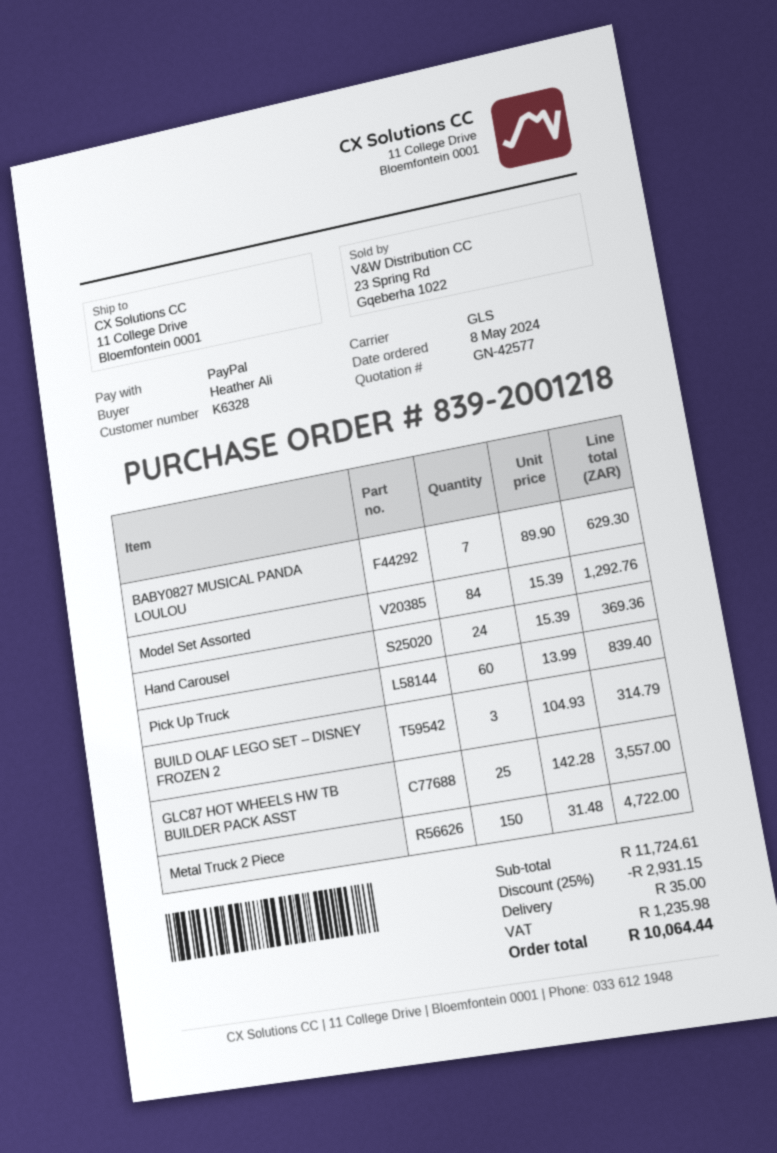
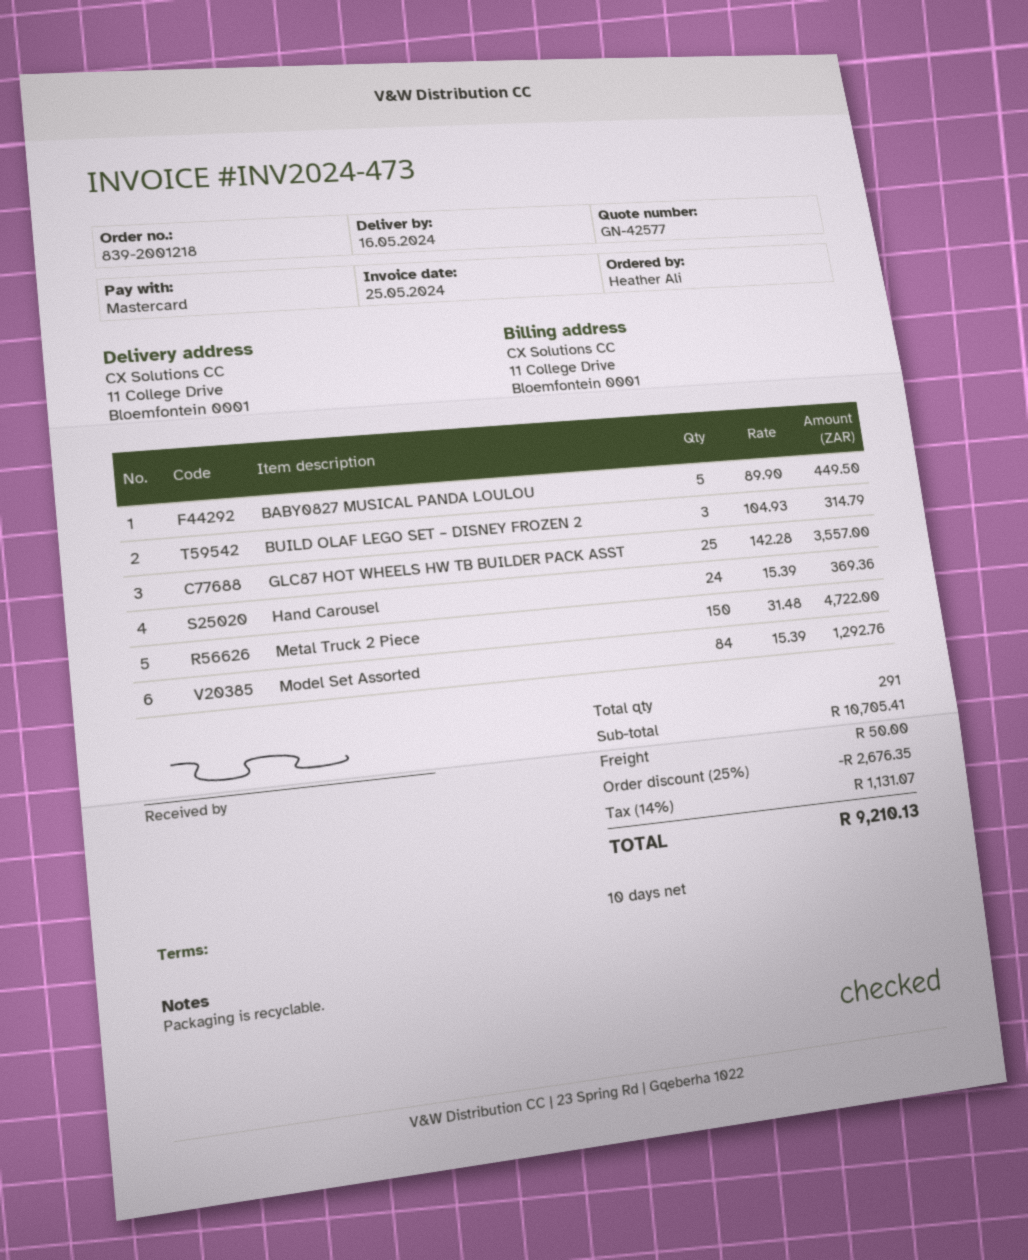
payment method: PayPal -> Mastercard
BABY0827 MUSICAL PANDA LOULOU: 7 x 89.90 = 629.30 -> 5 x 89.90 = 449.50
Pick Up Truck: 60 x 13.99 = 839.40 -> none
subtotal: 11724.61 -> 10705.41
discount: 25% = 2931.15 -> 25% = 2676.35
shipping: 35.00 -> 50.00
tax: 1235.98 -> 1131.07
total: 10064.44 -> 9210.13

